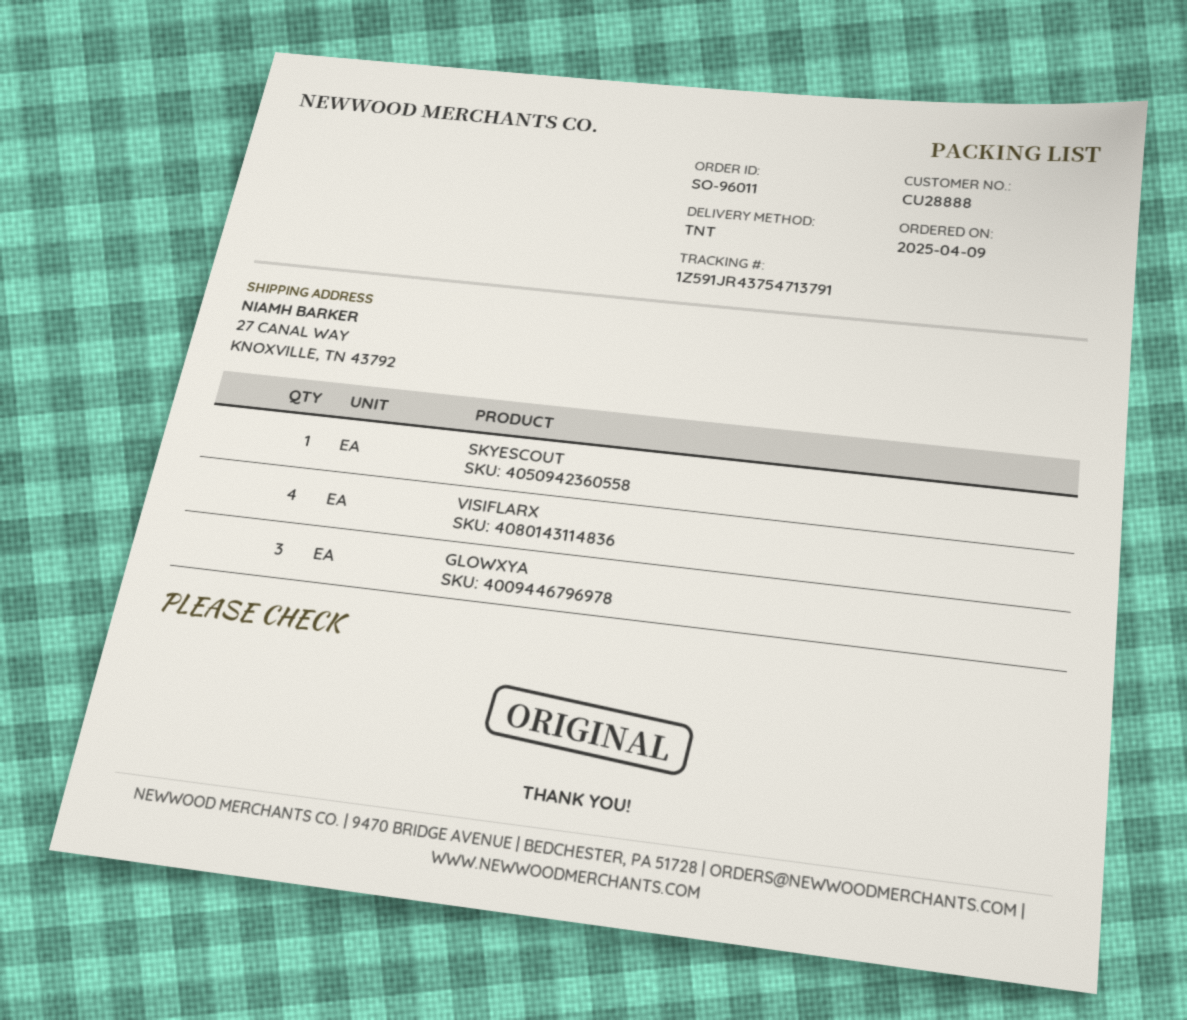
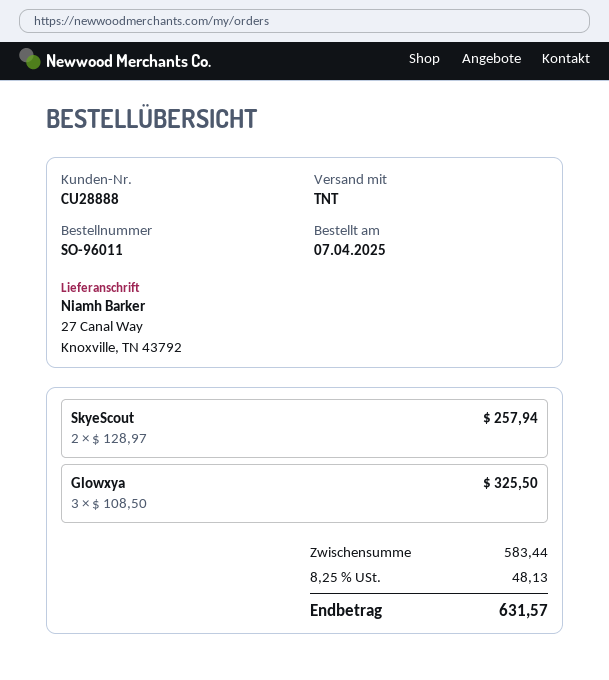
order date: 2025-04-09 -> 2025-04-07
SKYESCOUT: 1 -> 2
VISIFLARX: 4 -> none

